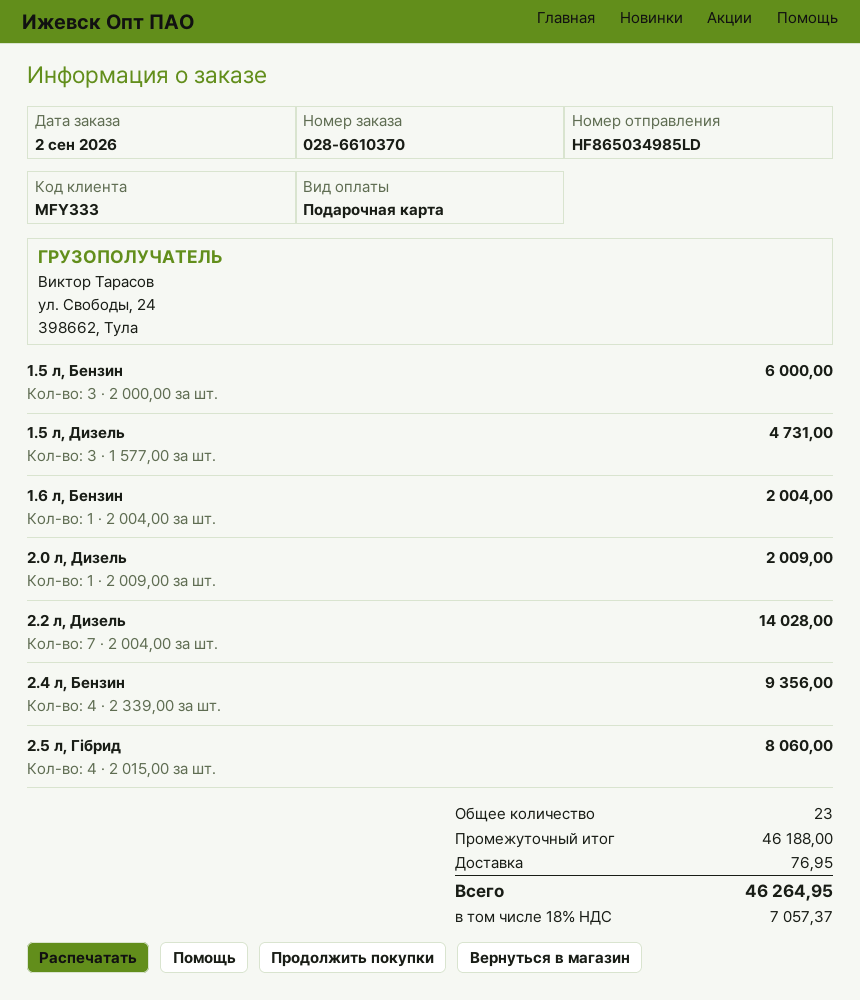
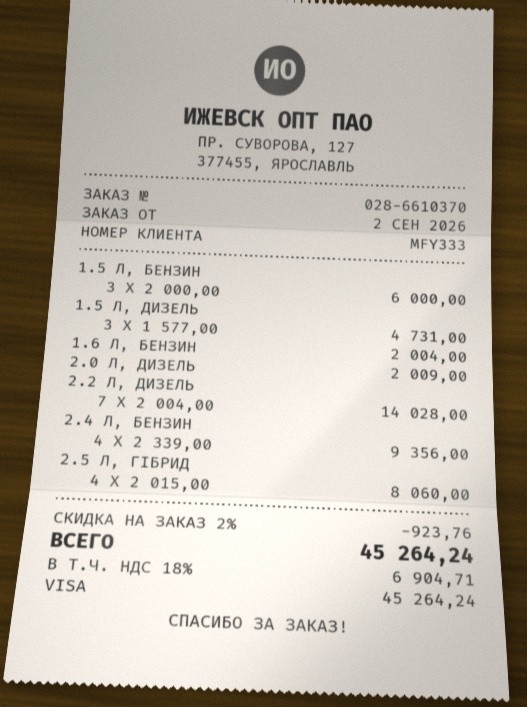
payment method: gift card -> Visa
discount: none -> 2% = 923.76
shipping: 76.95 -> none
tax: 18% = 7057.37 -> 18% = 6904.71
total: 46264.95 -> 45264.24

